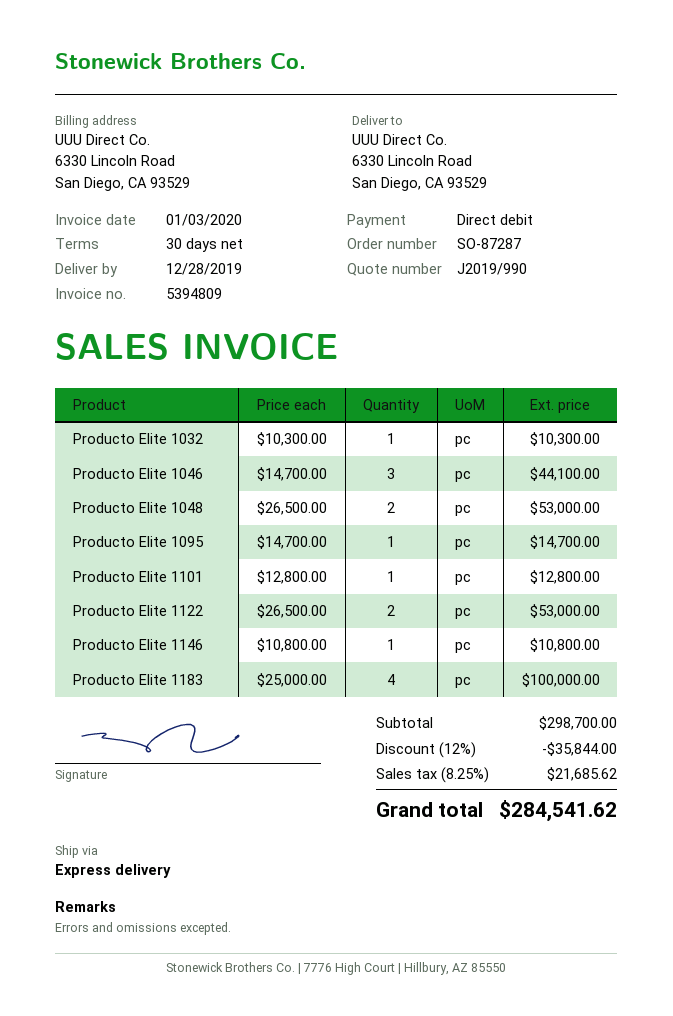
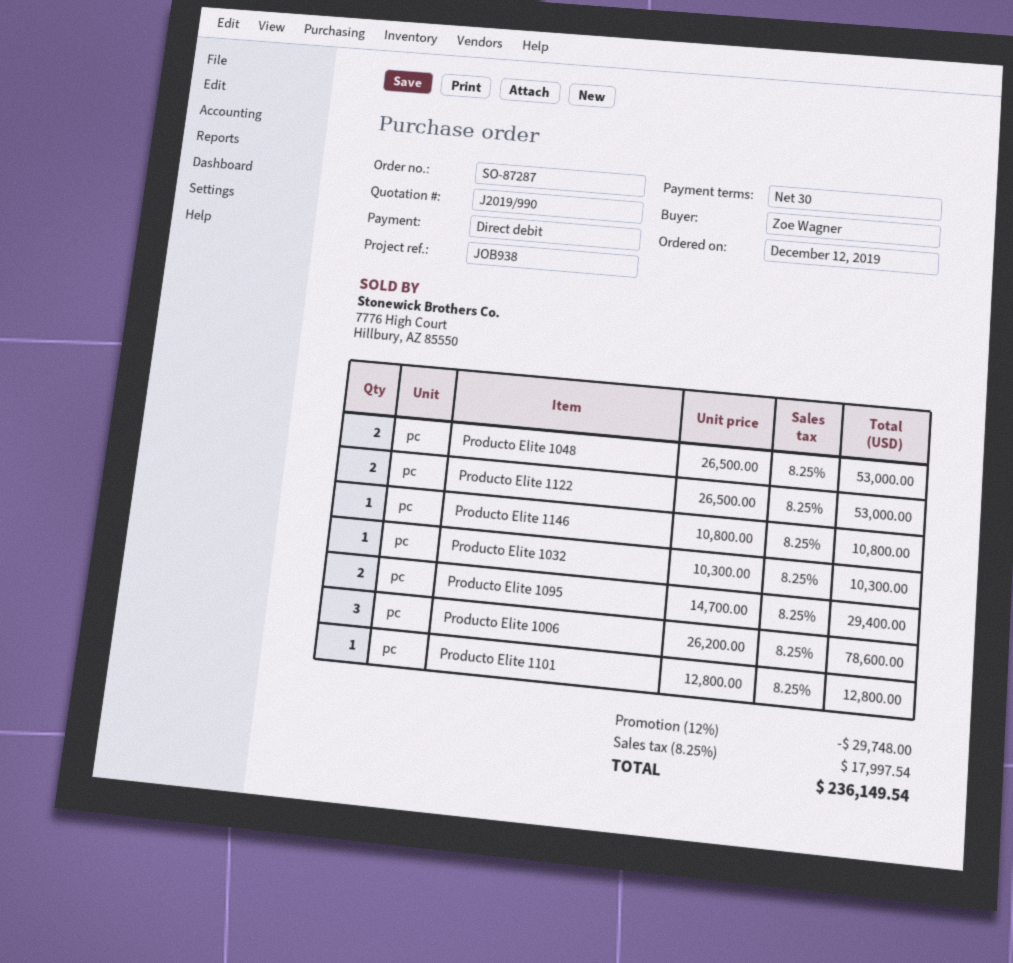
Producto Elite 1046: 3 x 14700.00 = 44100.00 -> none
Producto Elite 1095: 1 x 14700.00 = 14700.00 -> 2 x 14700.00 = 29400.00
Producto Elite 1183: 4 x 25000.00 = 100000.00 -> none
Producto Elite 1006: none -> 3 x 26200.00 = 78600.00
discount: 12% = 35844.00 -> 12% = 29748.00
tax: 8.25% = 21685.62 -> 8.25% = 17997.54
total: 284541.62 -> 236149.54

